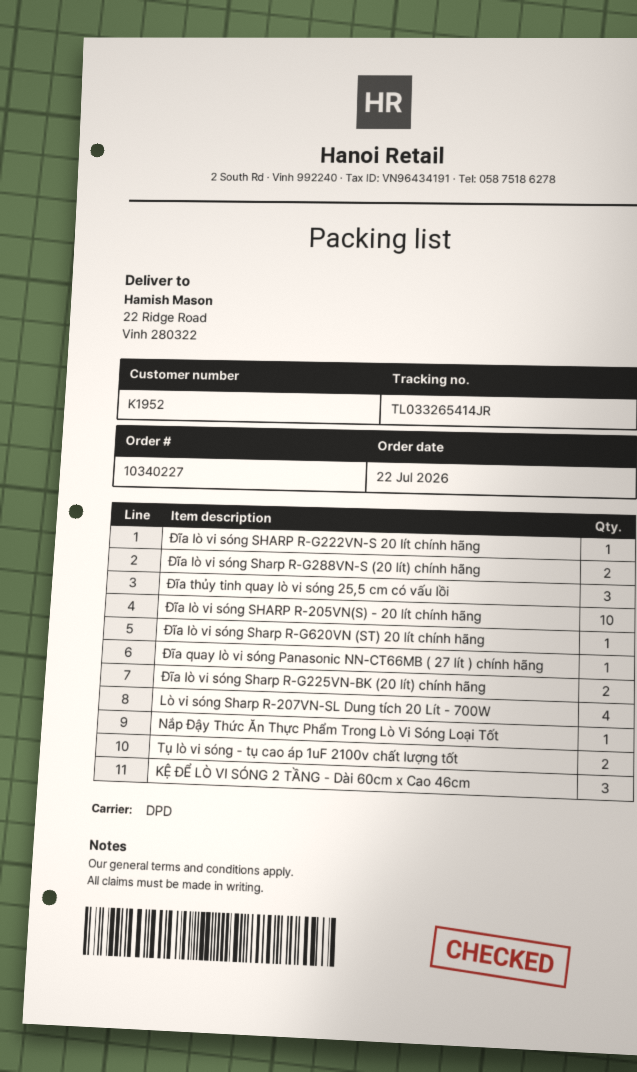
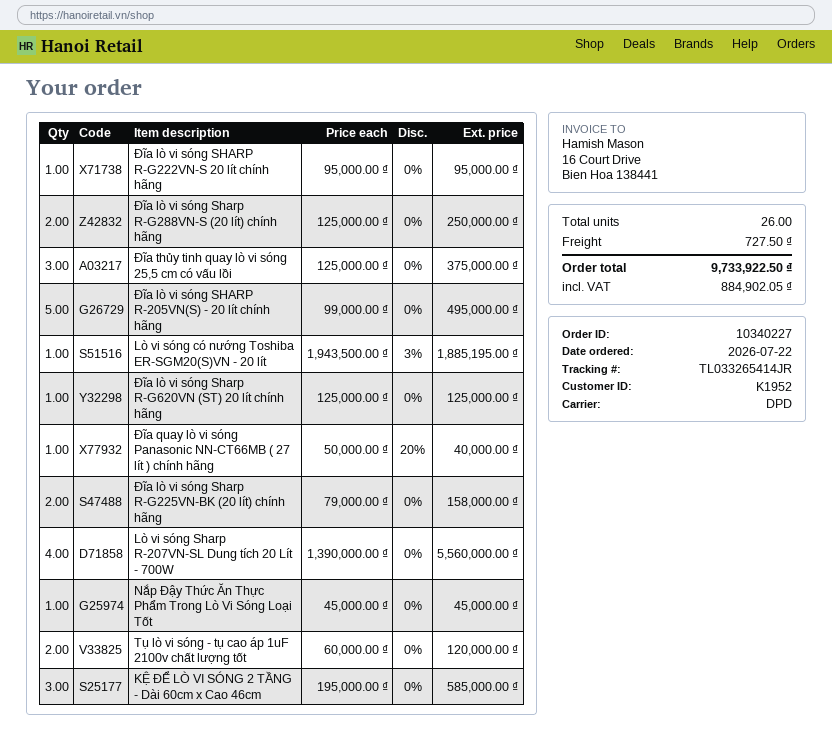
Đĩa lò vi sóng SHARP R-205VN(S) - 20 lít chính hãng: 10 -> 5
Lò vi sóng có nướng Toshiba ER-SGM20(S)VN - 20 lít: none -> 1

